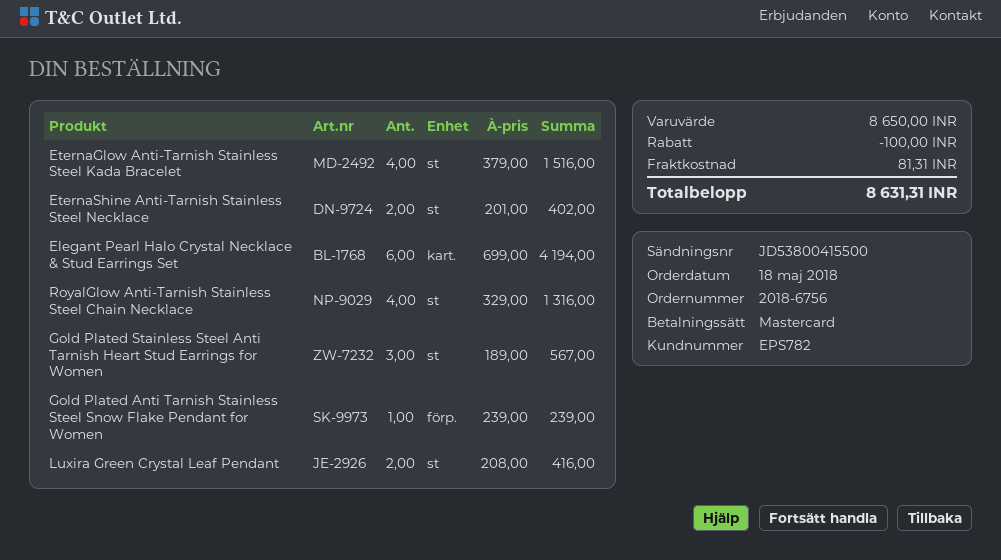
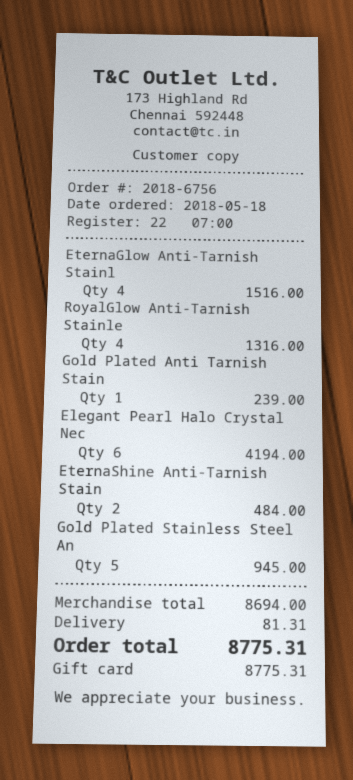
payment method: Mastercard -> gift card
EternaShine Anti-Tarnish Stainless Steel Necklace: 2 for 402.00 -> 2 for 484.00
Gold Plated Stainless Steel Anti Tarnish Heart Stud Earrings for Women: 3 for 567.00 -> 5 for 945.00
Luxira Green Crystal Leaf Pendant: 2 for 416.00 -> none
subtotal: 8650.00 -> 8694.00
discount: 100.00 -> none
total: 8631.31 -> 8775.31

